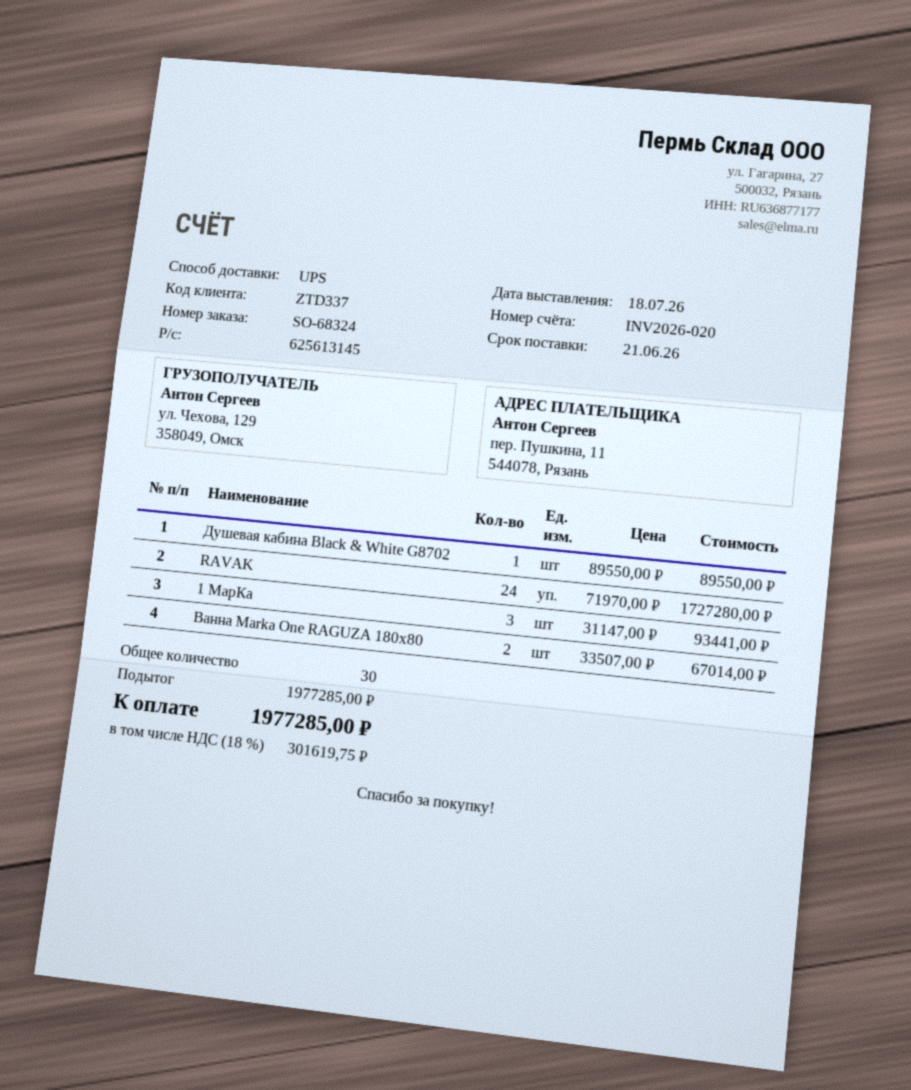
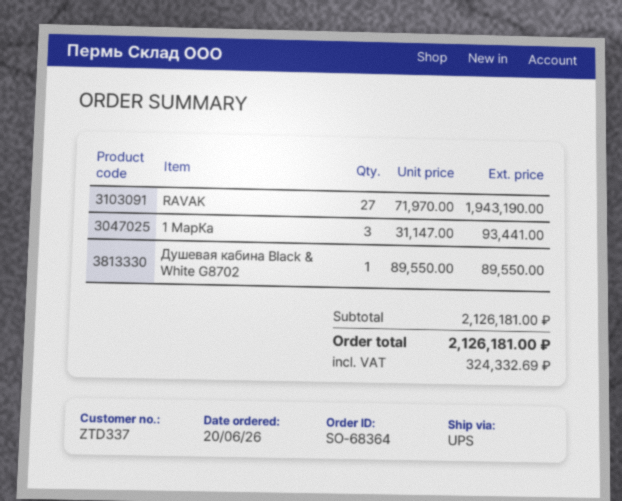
order number: SO-68324 -> SO-68364
RAVAK: 24 x 71970.00 = 1727280.00 -> 27 x 71970.00 = 1943190.00
Ванна Marka One RAGUZA 180x80: 2 x 33507.00 = 67014.00 -> none
subtotal: 1977285.00 -> 2126181.00
tax: 301619.75 -> 324332.69
total: 1977285.00 -> 2126181.00

